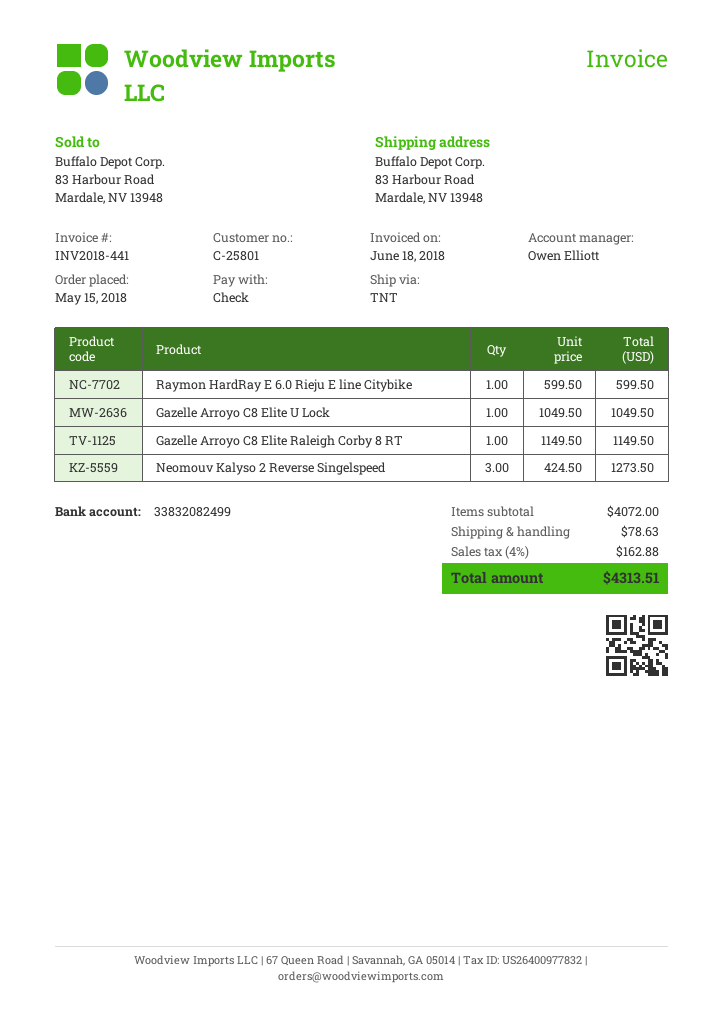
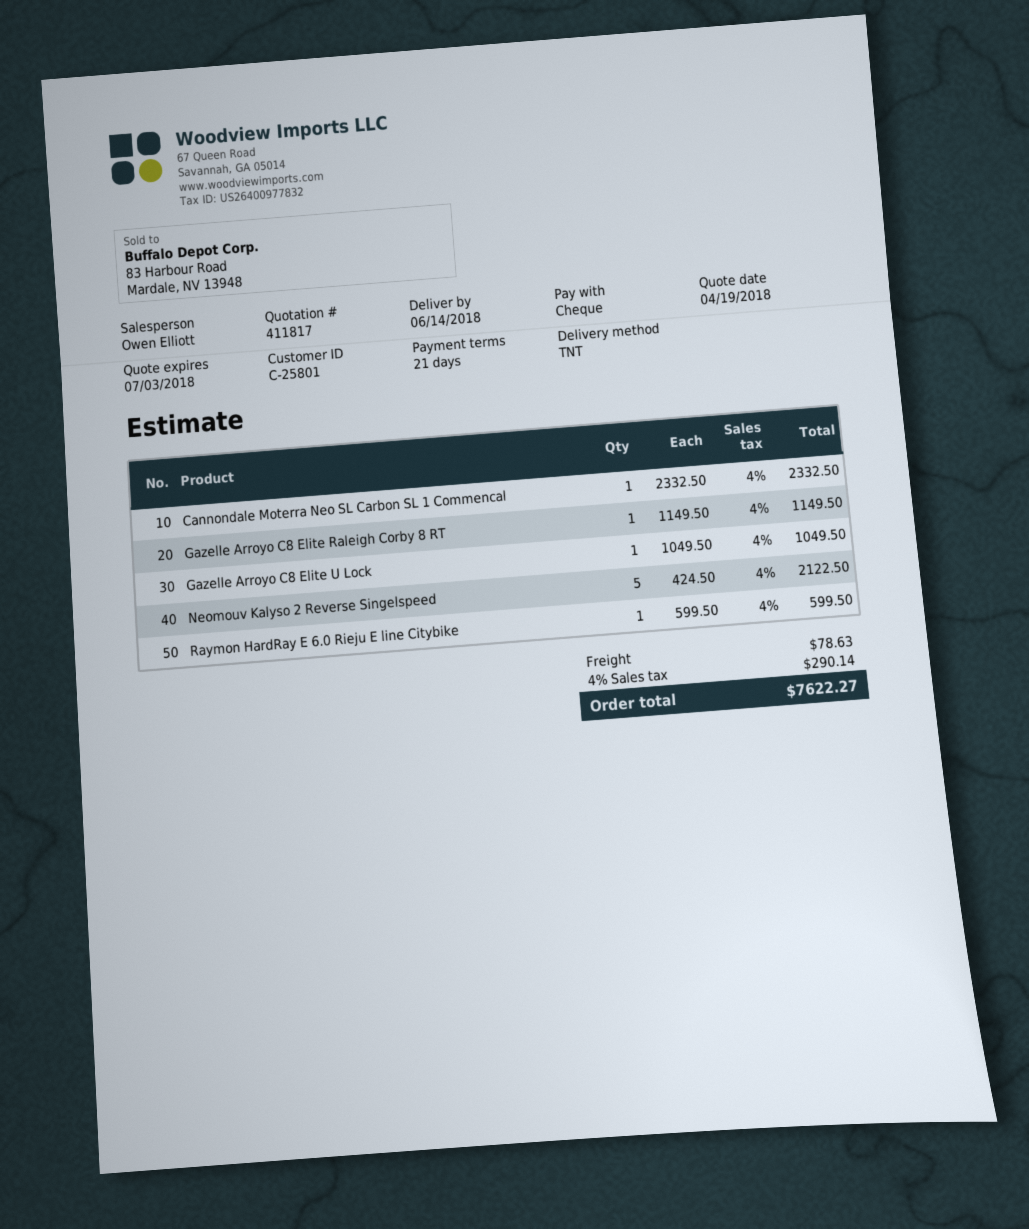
Neomouv Kalyso 2 Reverse Singelspeed: 3 x 424.50 = 1273.50 -> 5 x 424.50 = 2122.50
Cannondale Moterra Neo SL Carbon SL 1 Commencal: none -> 1 x 2332.50 = 2332.50
tax: 4% = 162.88 -> 4% = 290.14
total: 4313.51 -> 7622.27

